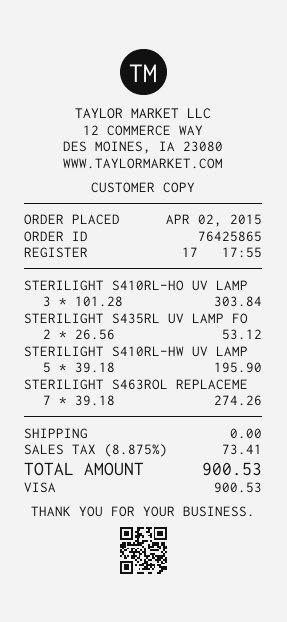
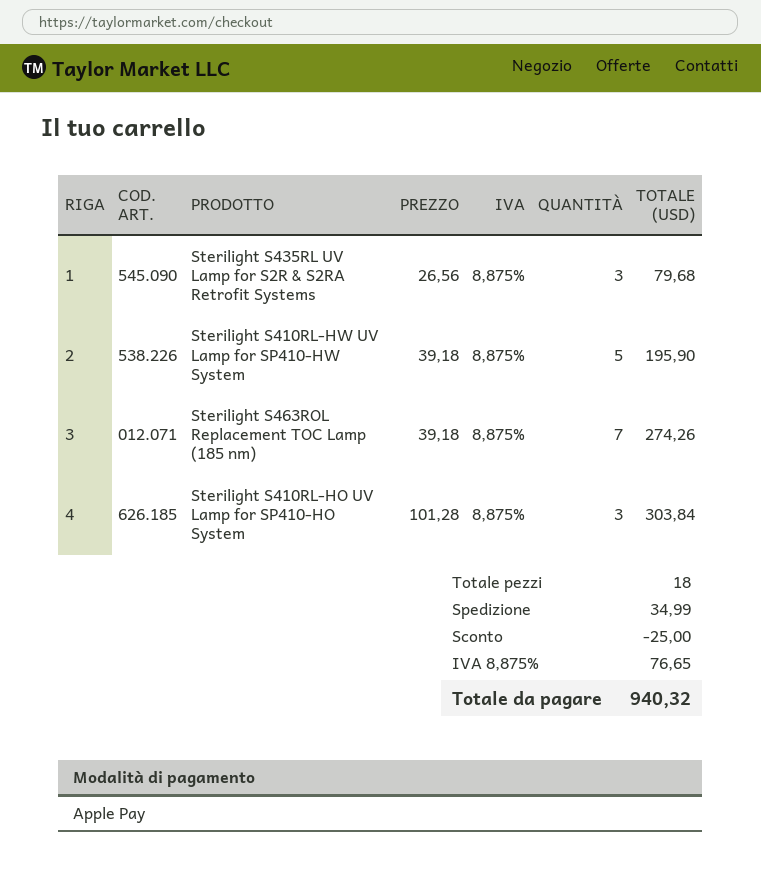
payment method: Visa -> Apple Pay
STERILIGHT S435RL UV LAMP FO: 2 x 26.56 = 53.12 -> 3 x 26.56 = 79.68
discount: none -> 25.00
shipping: 0.00 -> 34.99
tax: 8.875% = 73.41 -> 8.875% = 76.65
total: 900.53 -> 940.32

